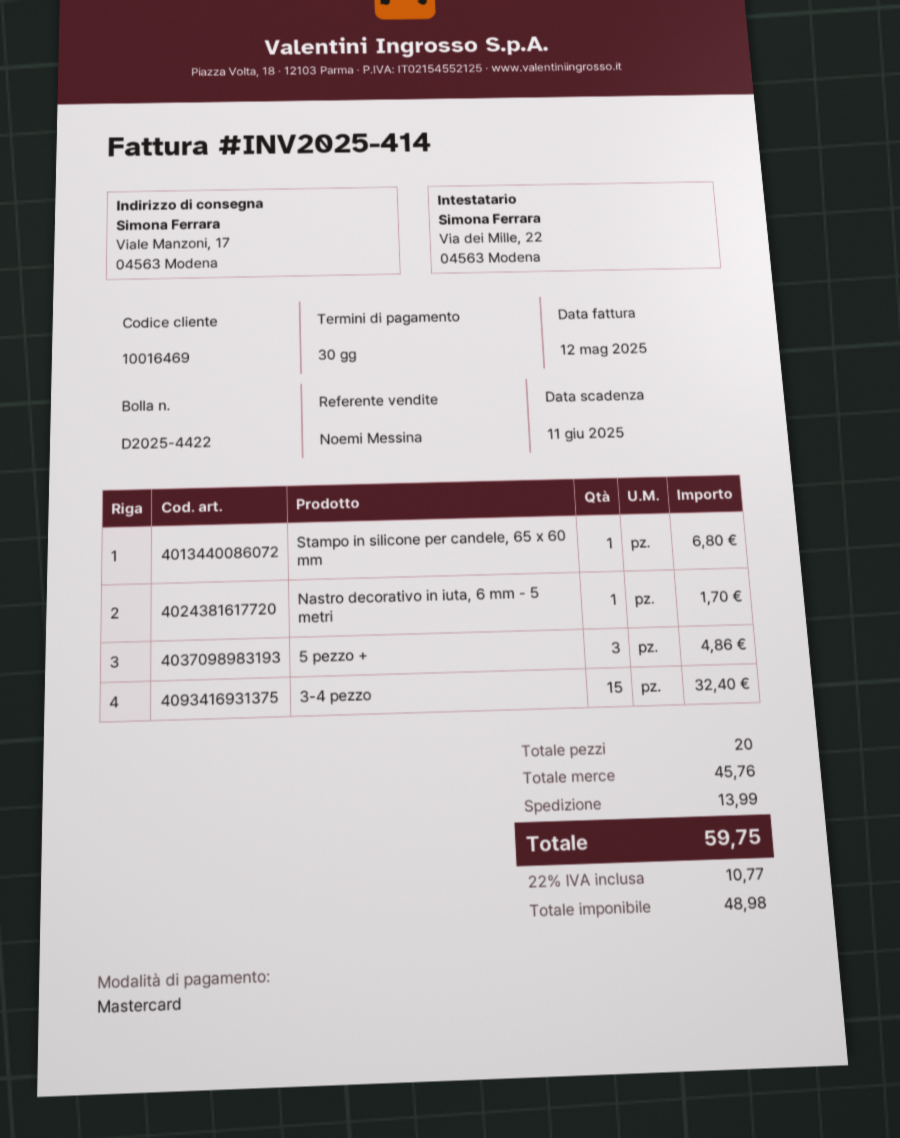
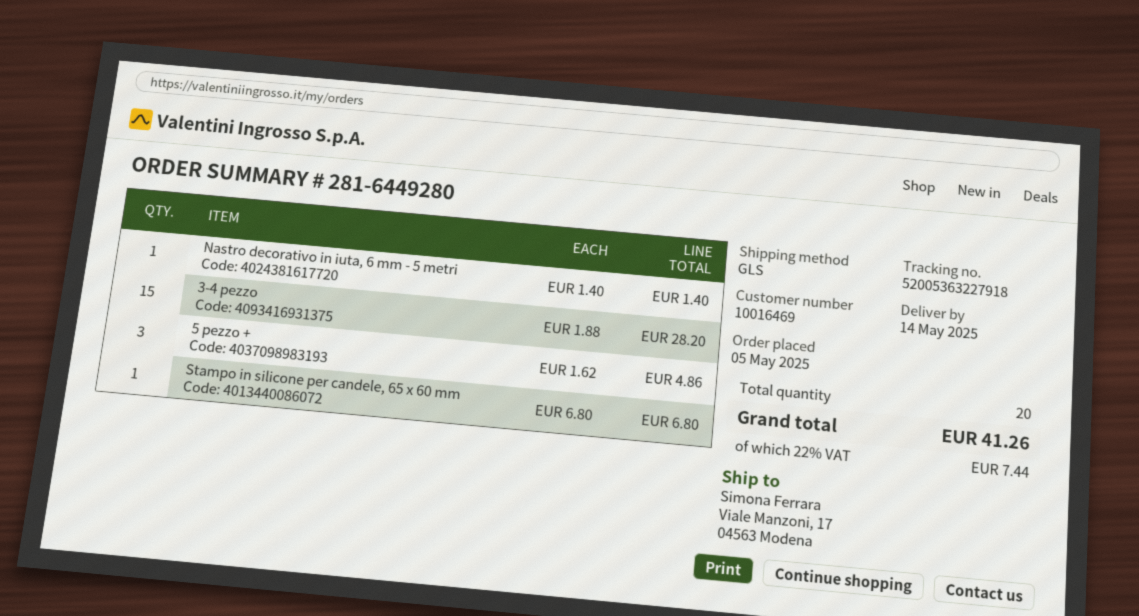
Nastro decorativo in iuta, 6 mm - 5 metri: 1 for 1.70 -> 1 for 1.40
3-4 pezzo: 15 for 32.40 -> 15 for 28.20
shipping: 13.99 -> none
tax: 22% = 10.77 -> 22% = 7.44
total: 59.75 -> 41.26

